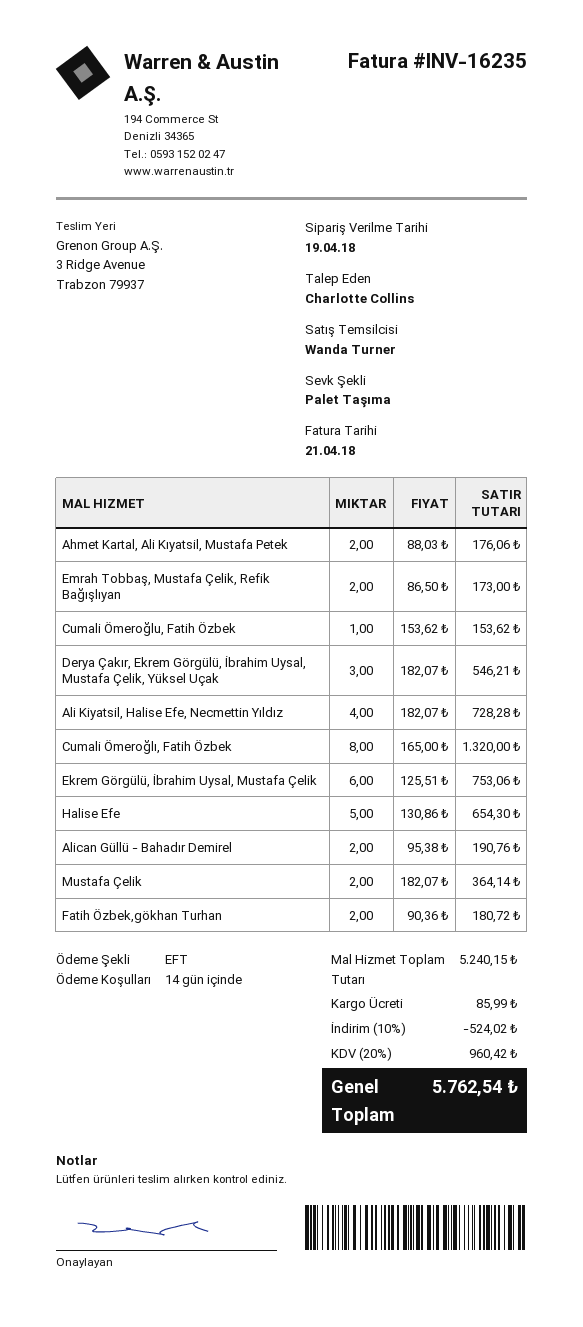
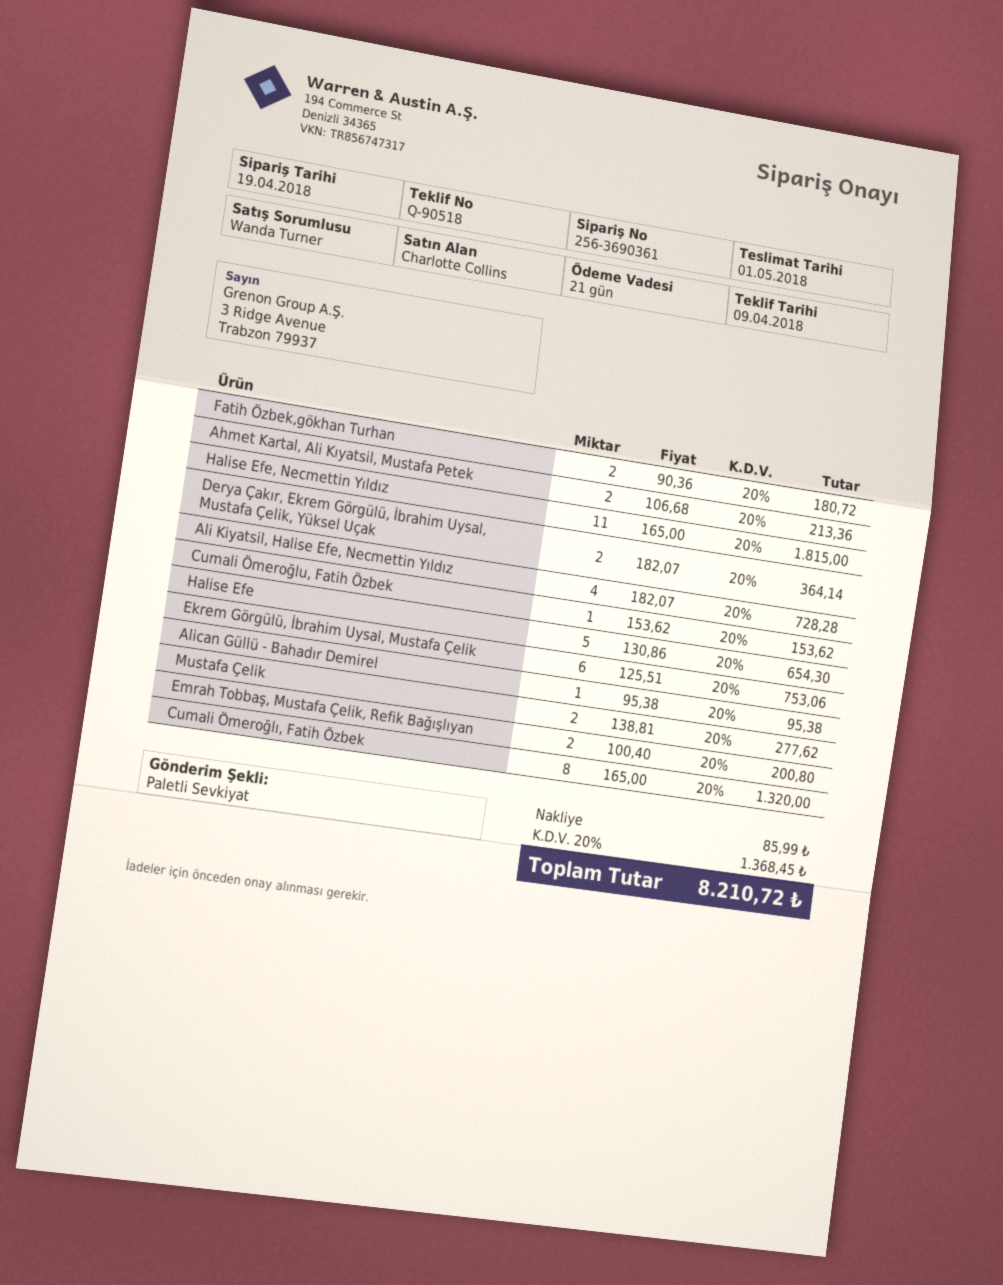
payment terms: 14 days -> 21 days
Ahmet Kartal, Ali Kıyatsil, Mustafa Petek: 2 x 88.03 = 176.06 -> 2 x 106.68 = 213.36
Emrah Tobbaş, Mustafa Çelik, Refik Bağışlıyan: 2 x 86.50 = 173.00 -> 2 x 100.40 = 200.80
Derya Çakır, Ekrem Görgülü, İbrahim Uysal, Mustafa Çelik, Yüksel Uçak: 3 x 182.07 = 546.21 -> 2 x 182.07 = 364.14
Alican Güllü - Bahadır Demirel: 2 x 95.38 = 190.76 -> 1 x 95.38 = 95.38
Mustafa Çelik: 2 x 182.07 = 364.14 -> 2 x 138.81 = 277.62
Halise Efe, Necmettin Yıldız: none -> 11 x 165.00 = 1815.00
discount: 10% = 524.02 -> none
tax: 20% = 960.42 -> 20% = 1368.45
total: 5762.54 -> 8210.72

